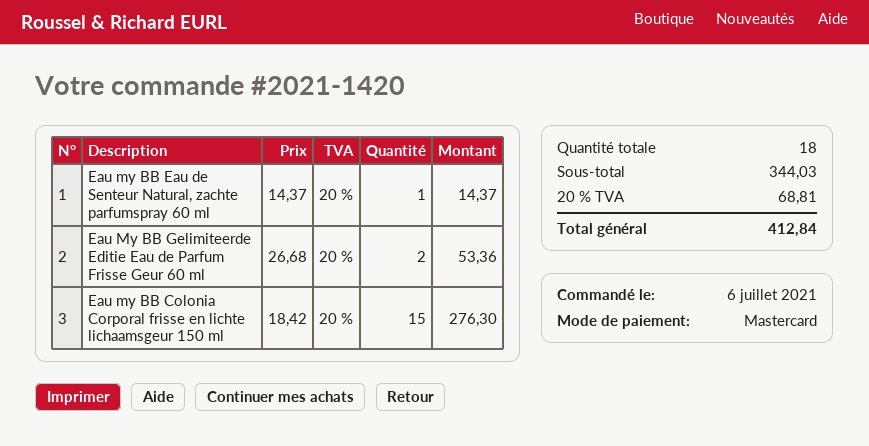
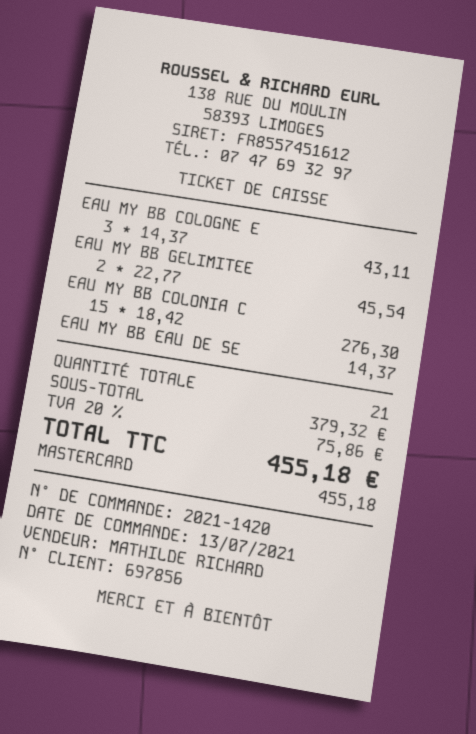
order date: 2021-07-06 -> 2021-07-13
Eau My BB Gelimiteerde Editie Eau de Parfum Frisse Geur 60 ml: 2 x 26.68 = 53.36 -> 2 x 22.77 = 45.54
EAU MY BB COLOGNE E: none -> 3 x 14.37 = 43.11
total quantity: 18 -> 21
subtotal: 344.03 -> 379.32
tax: 20% = 68.81 -> 20% = 75.86
total: 412.84 -> 455.18

